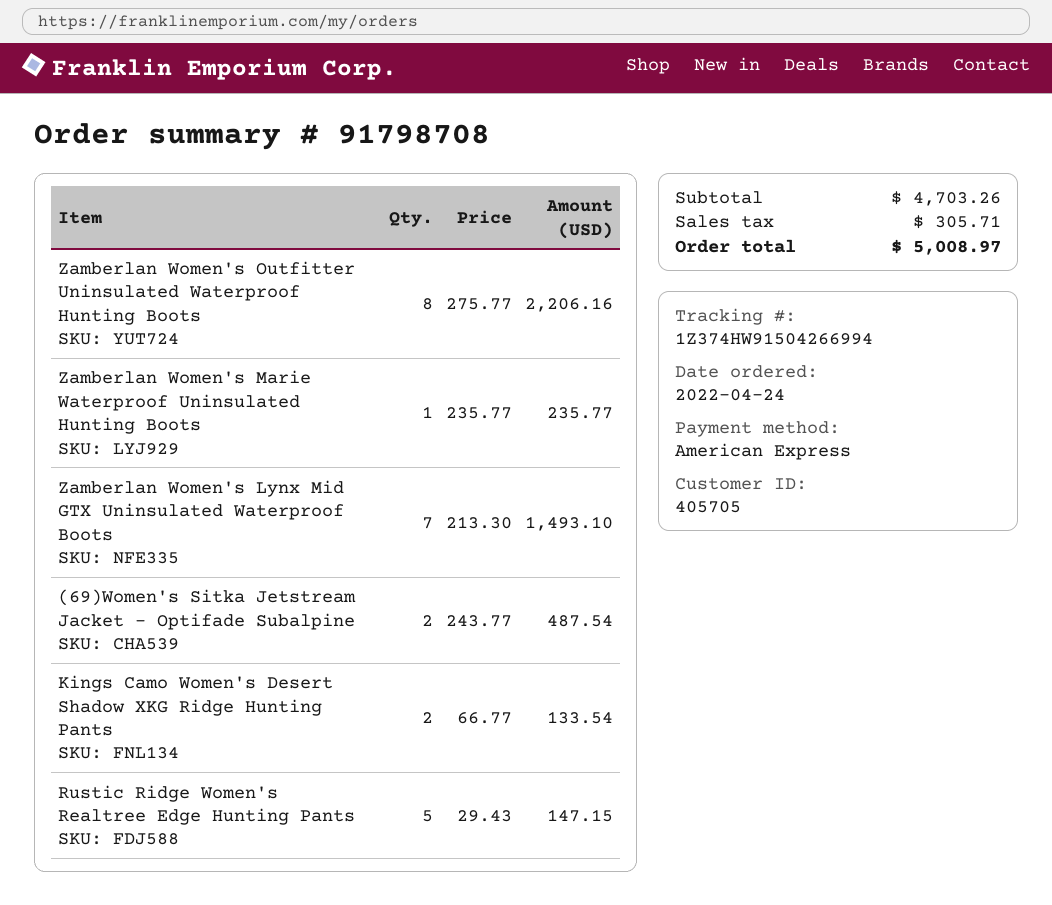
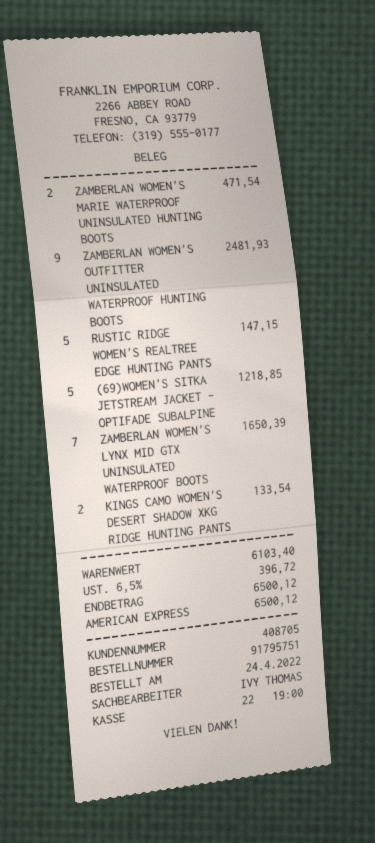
order number: 91798708 -> 91795751
customer number: 405705 -> 408705
Zamberlan Women's Outfitter Uninsulated Waterproof Hunting Boots: 8 for 2206.16 -> 9 for 2481.93
Zamberlan Women's Marie Waterproof Uninsulated Hunting Boots: 1 for 235.77 -> 2 for 471.54
Zamberlan Women's Lynx Mid GTX Uninsulated Waterproof Boots: 7 for 1493.10 -> 7 for 1650.39
(69)Women's Sitka Jetstream Jacket - Optifade Subalpine: 2 for 487.54 -> 5 for 1218.85
subtotal: 4703.26 -> 6103.40
tax: 305.71 -> 396.72
total: 5008.97 -> 6500.12

